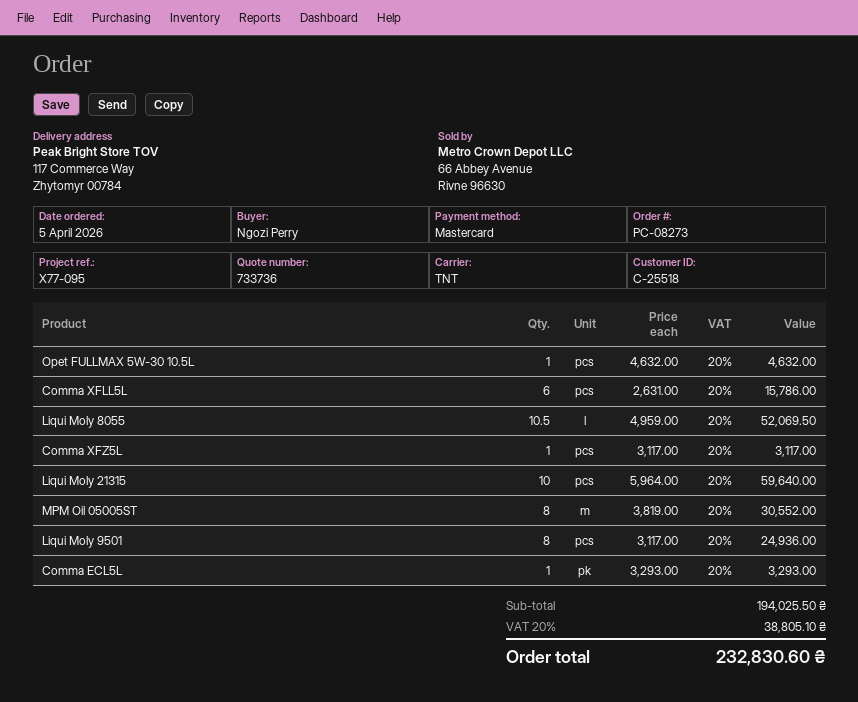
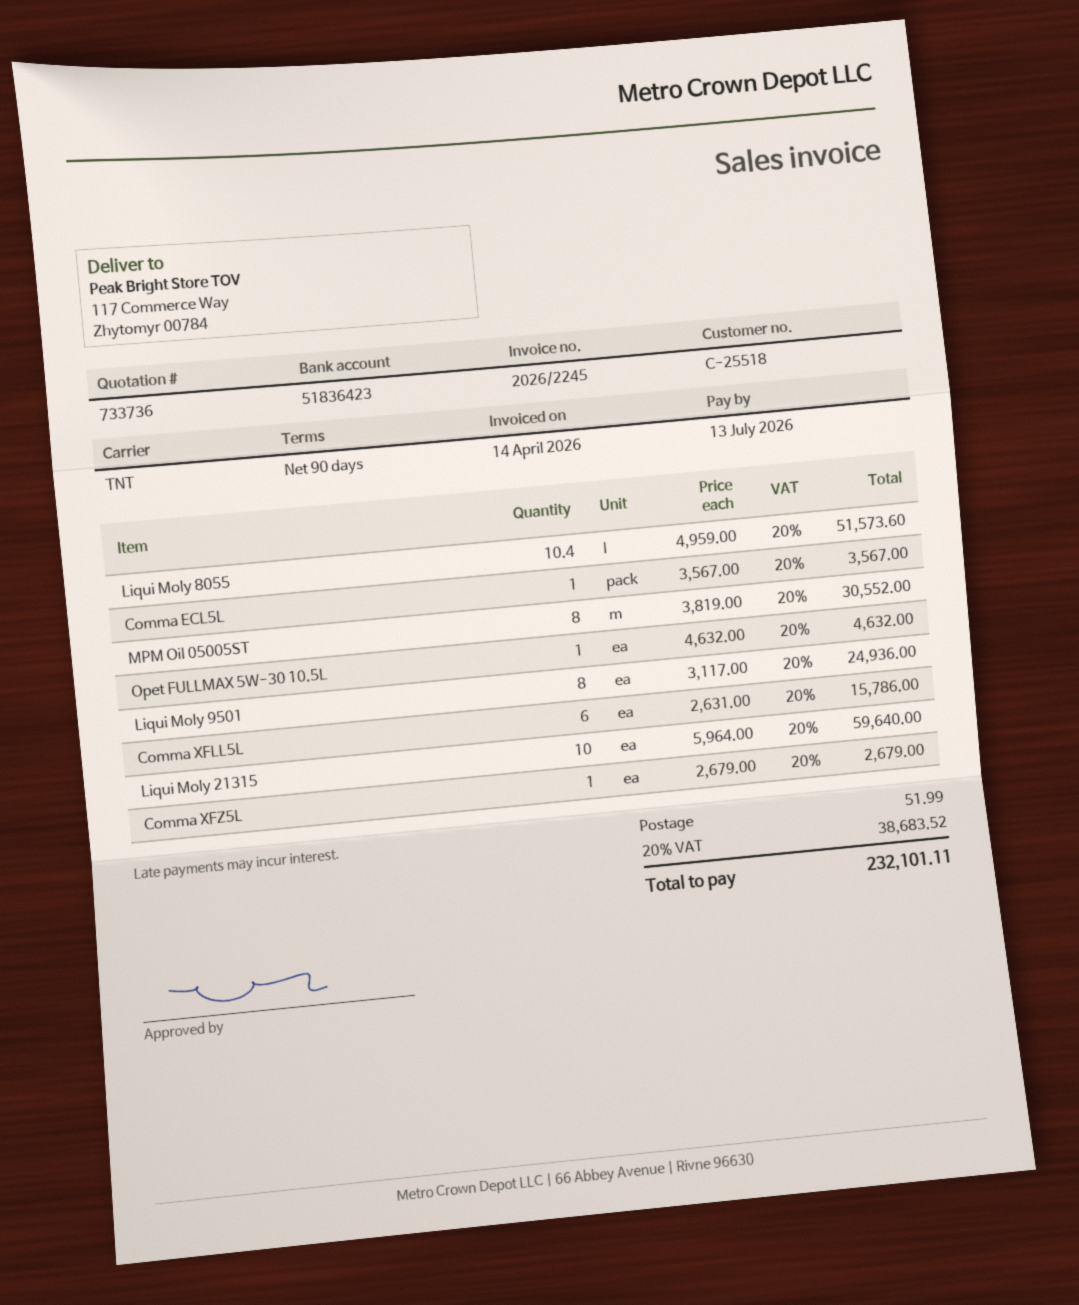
Liqui Moly 8055: 10.5 x 4959.00 = 52069.50 -> 10.4 x 4959.00 = 51573.60
Comma XFZ5L: 1 x 3117.00 = 3117.00 -> 1 x 2679.00 = 2679.00
Comma ECL5L: 1 x 3293.00 = 3293.00 -> 1 x 3567.00 = 3567.00
shipping: none -> 51.99
tax: 20% = 38805.10 -> 20% = 38683.52
total: 232830.60 -> 232101.11

